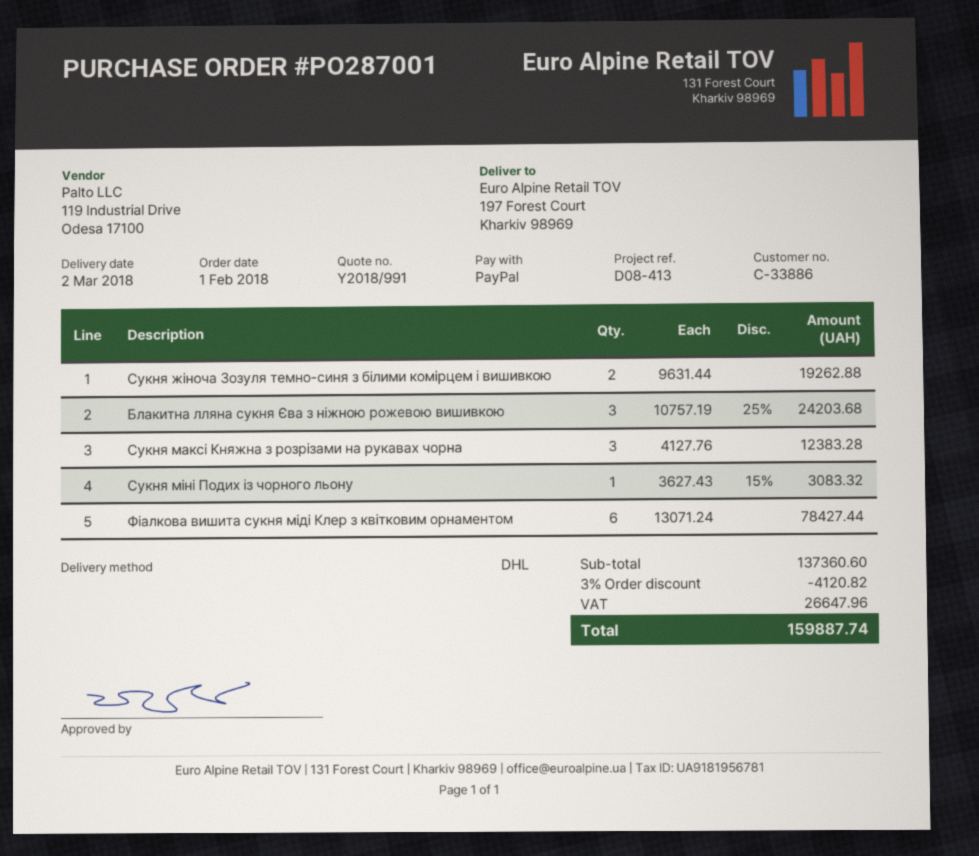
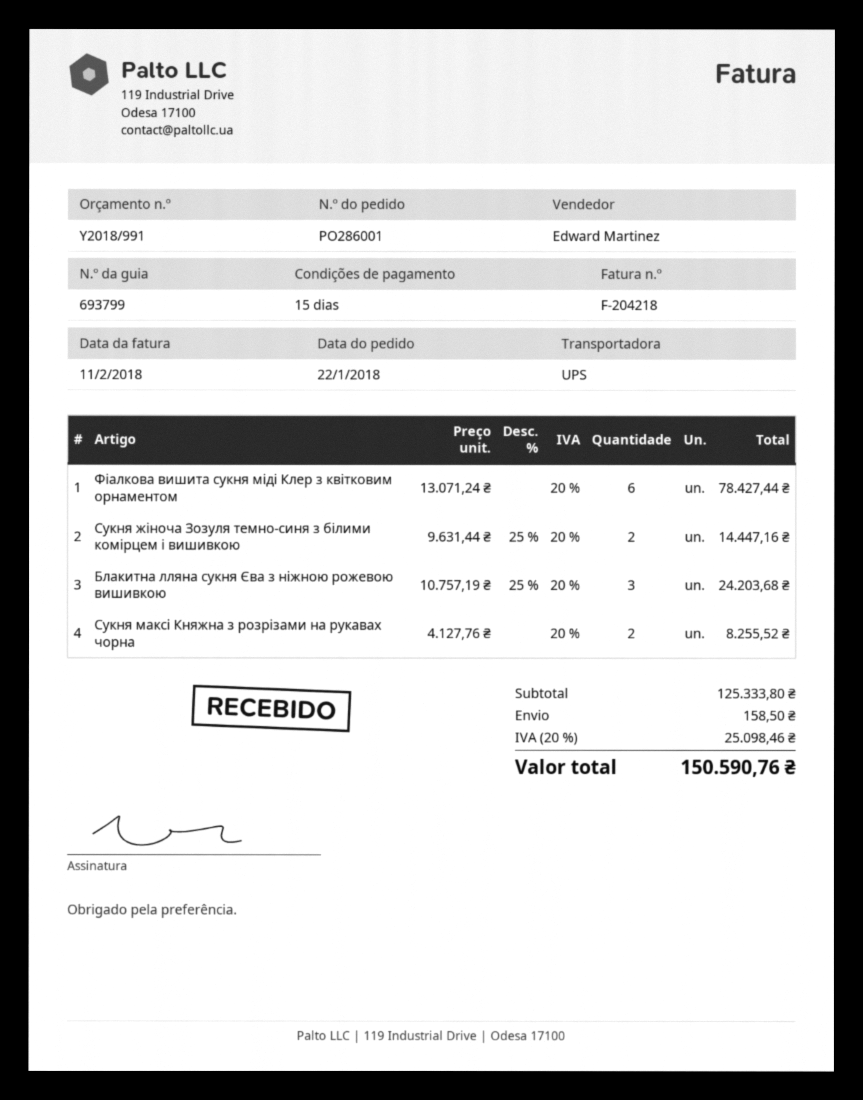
order number: PO287001 -> PO286001
order date: 2018-02-01 -> 2018-01-22
shipping method: DHL -> UPS
Сукня жіноча Зозуля темно-синя з білими комірцем і вишивкою: 2 x 9631.44 = 19262.88 -> 2 x 9631.44 - 25% = 14447.16
Сукня максі Княжна з розрізами на рукавах чорна: 3 x 4127.76 = 12383.28 -> 2 x 4127.76 = 8255.52
Сукня міні Подих із чорного льону: 1 x 3627.43 - 15% = 3083.32 -> none
subtotal: 137360.60 -> 125333.80
discount: 3% = 4120.82 -> none
shipping: none -> 158.50
tax: 26647.96 -> 25098.46
total: 159887.74 -> 150590.76

